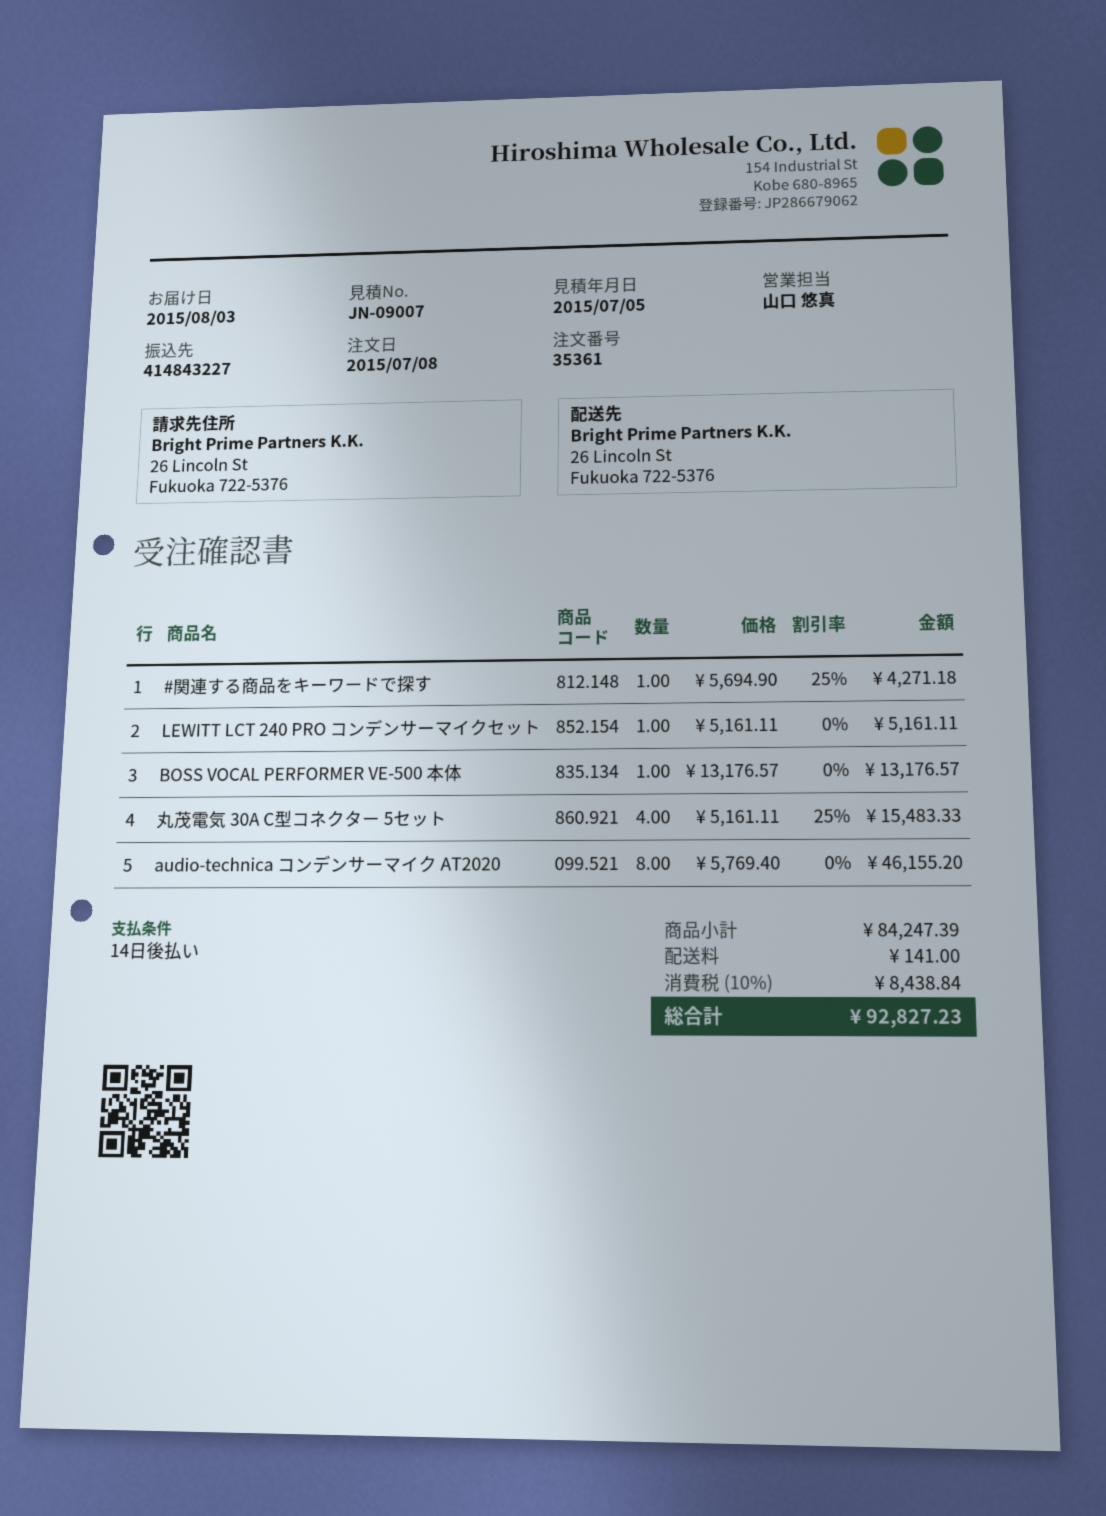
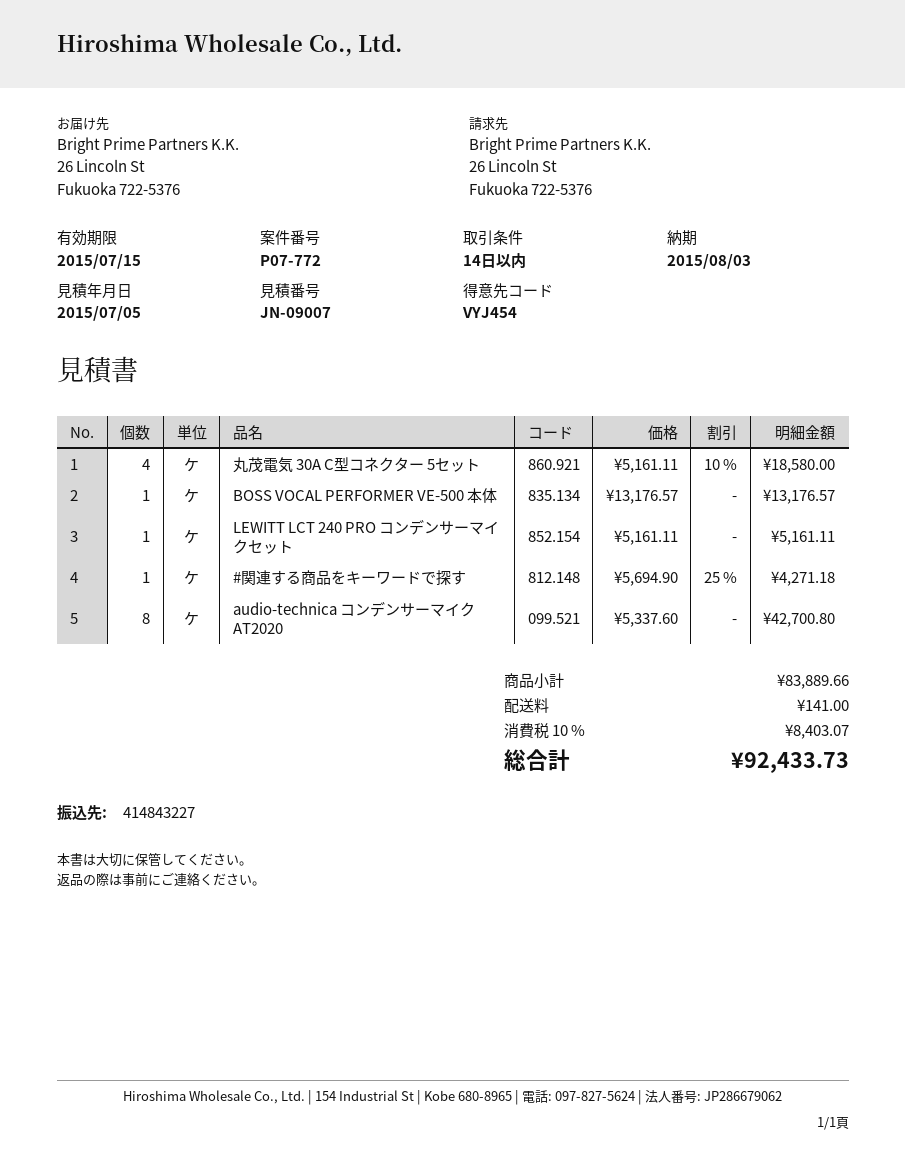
丸茂電気 30A C型コネクター 5セット: 4 x 5161.11 - 25% = 15483.33 -> 4 x 5161.11 - 10% = 18580.00
audio-technica コンデンサーマイク AT2020: 8 x 5769.40 = 46155.20 -> 8 x 5337.60 = 42700.80
subtotal: 84247.39 -> 83889.66
tax: 10% = 8438.84 -> 10% = 8403.07
total: 92827.23 -> 92433.73

